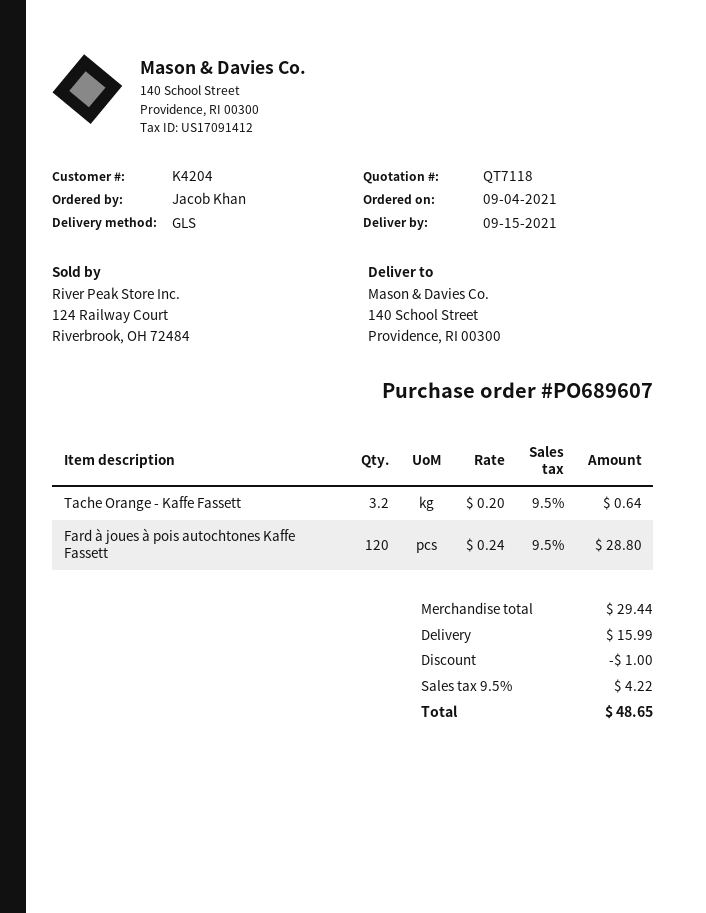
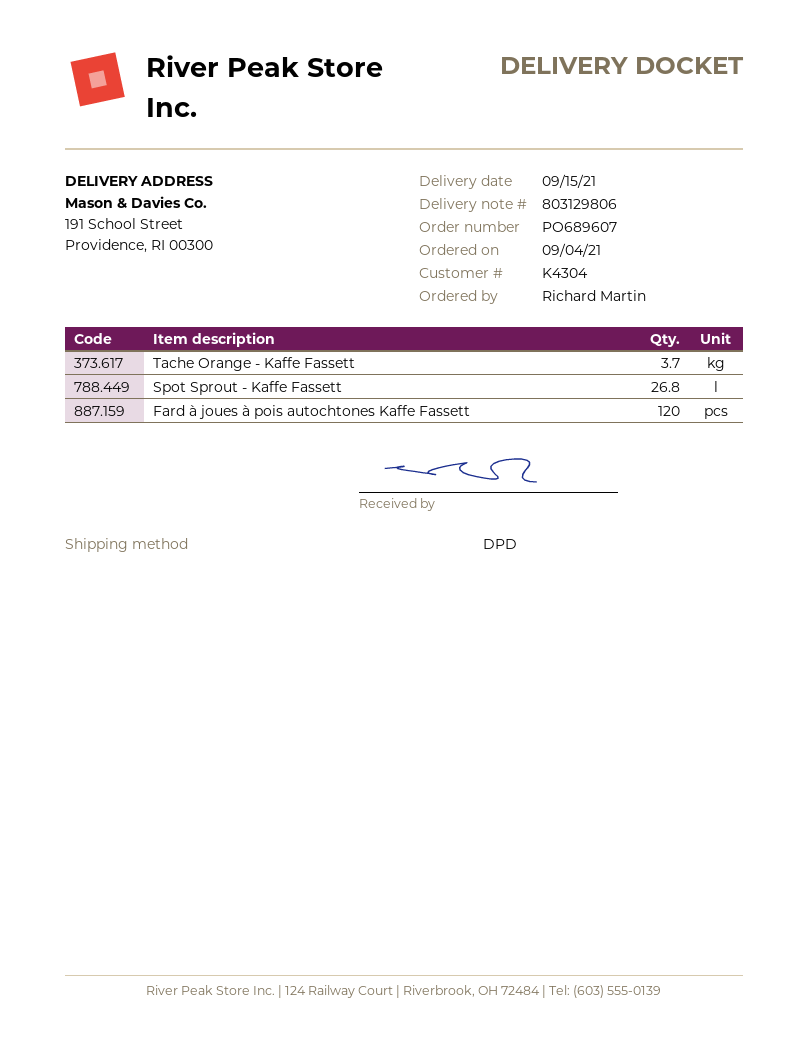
customer number: K4204 -> K4304
ordered by: Jacob Khan -> Richard Martin
shipping method: GLS -> DPD
ship to: 140 School Street, Providence, RI 00300 -> 191 School Street, Providence, RI 00300
Tache Orange - Kaffe Fassett: 3.2 -> 3.7
Spot Sprout - Kaffe Fassett: none -> 26.8

